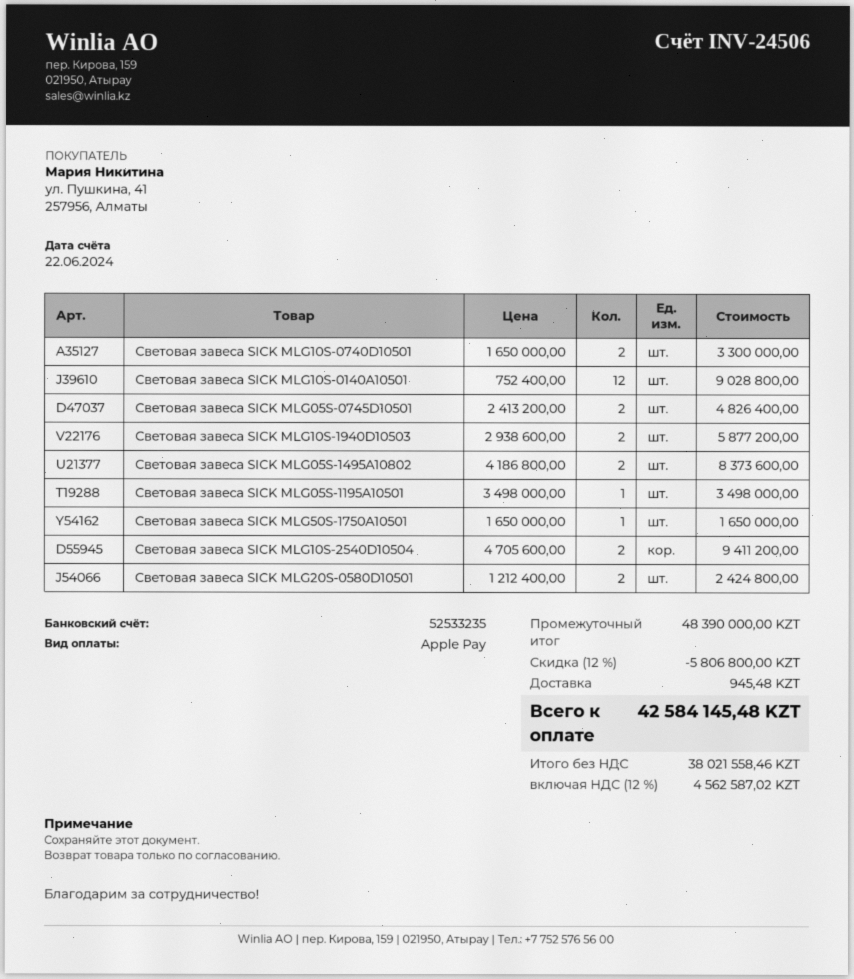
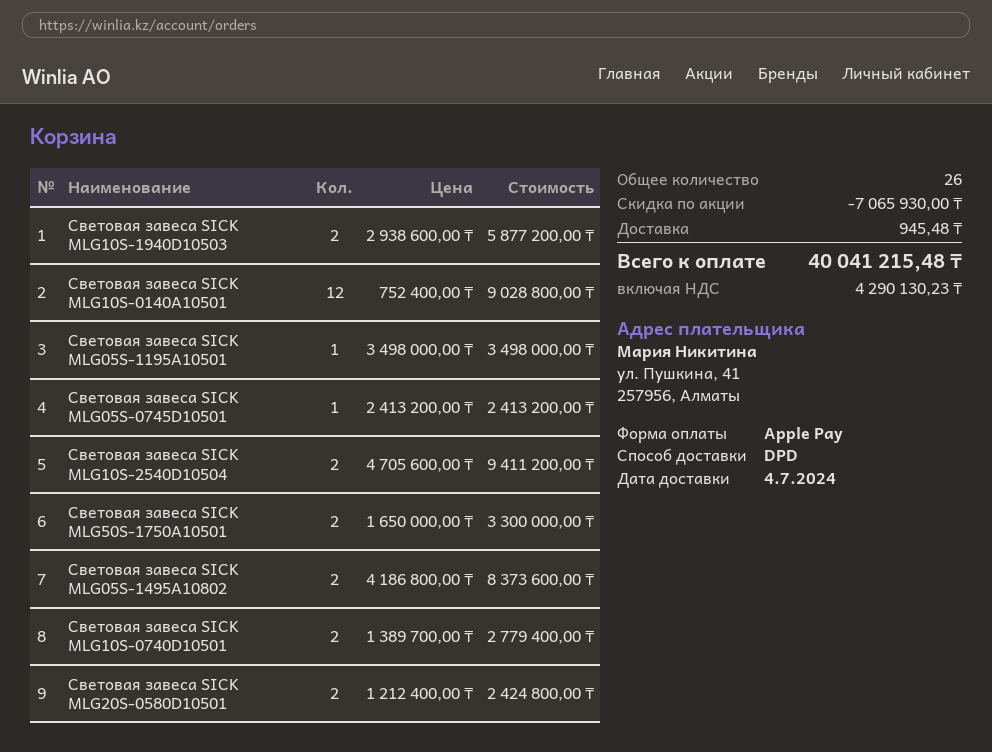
Световая завеса SICK MLG10S-0740D10501: 2 x 1650000.00 = 3300000.00 -> 2 x 1389700.00 = 2779400.00
Световая завеса SICK MLG05S-0745D10501: 2 x 2413200.00 = 4826400.00 -> 1 x 2413200.00 = 2413200.00
Световая завеса SICK MLG50S-1750A10501: 1 x 1650000.00 = 1650000.00 -> 2 x 1650000.00 = 3300000.00
discount: 5806800.00 -> 7065930.00
tax: 4562587.02 -> 4290130.23
total: 42584145.48 -> 40041215.48

